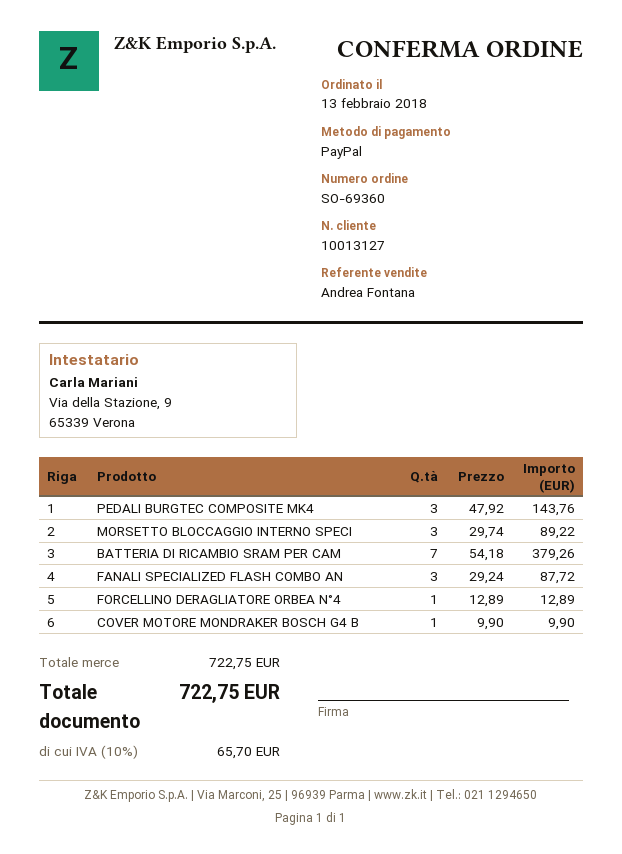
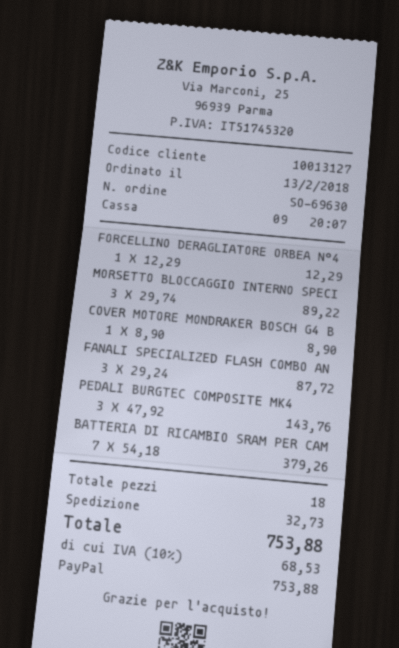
order number: SO-69360 -> SO-69630
FORCELLINO DERAGLIATORE ORBEA N°4: 1 x 12.89 = 12.89 -> 1 x 12.29 = 12.29
COVER MOTORE MONDRAKER BOSCH G4 B: 1 x 9.90 = 9.90 -> 1 x 8.90 = 8.90
shipping: none -> 32.73
tax: 10% = 65.70 -> 10% = 68.53
total: 722.75 -> 753.88

